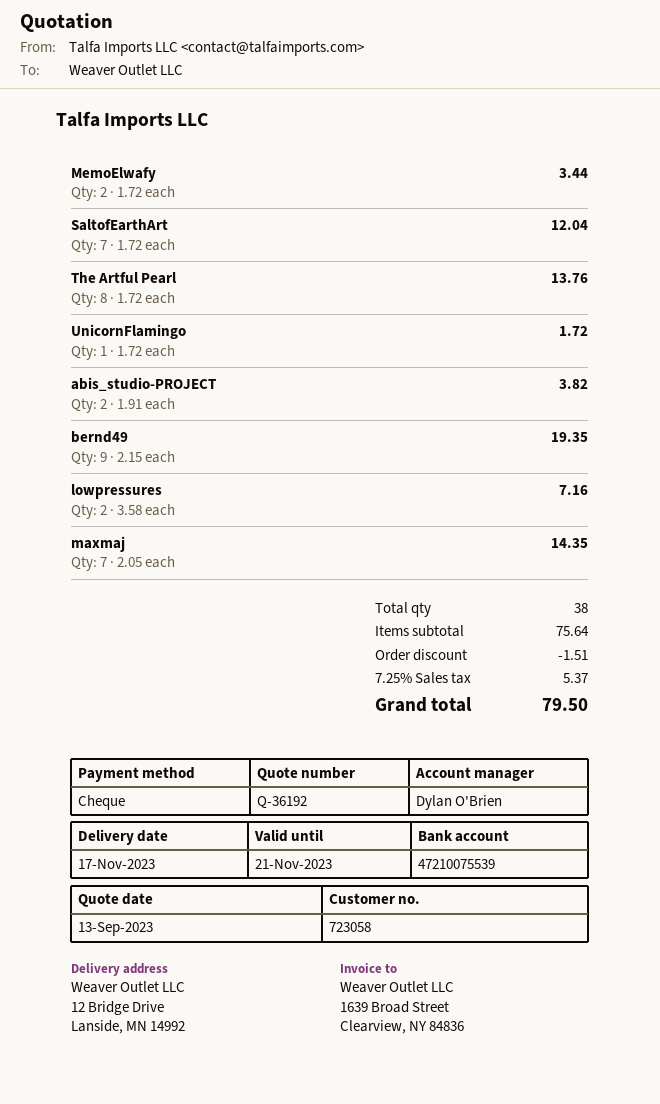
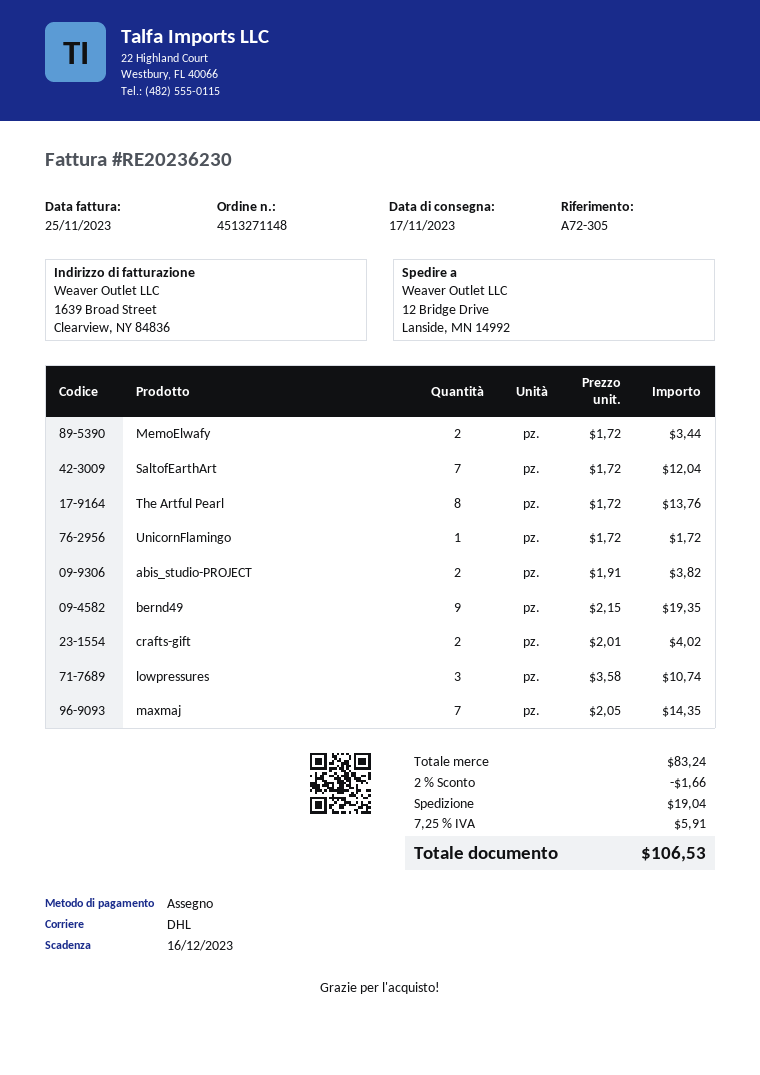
lowpressures: 2 x 3.58 = 7.16 -> 3 x 3.58 = 10.74
crafts-gift: none -> 2 x 2.01 = 4.02
subtotal: 75.64 -> 83.24
discount: 1.51 -> 1.66
shipping: none -> 19.04
tax: 7.25% = 5.37 -> 7.25% = 5.91
total: 79.50 -> 106.53

